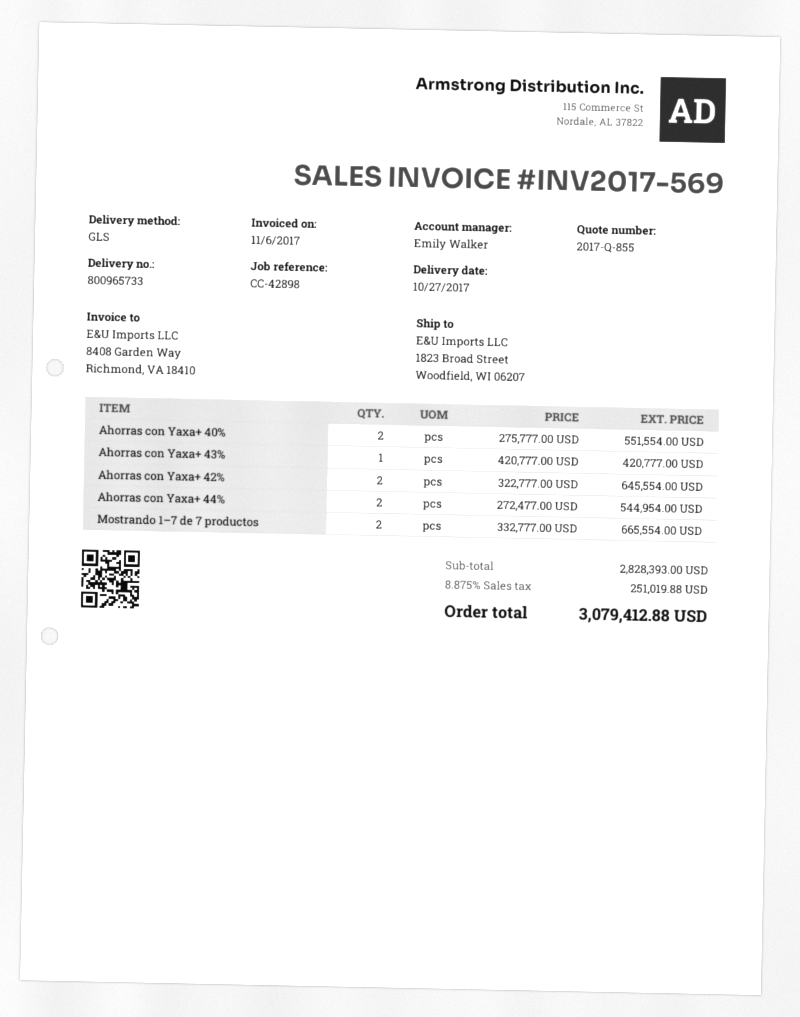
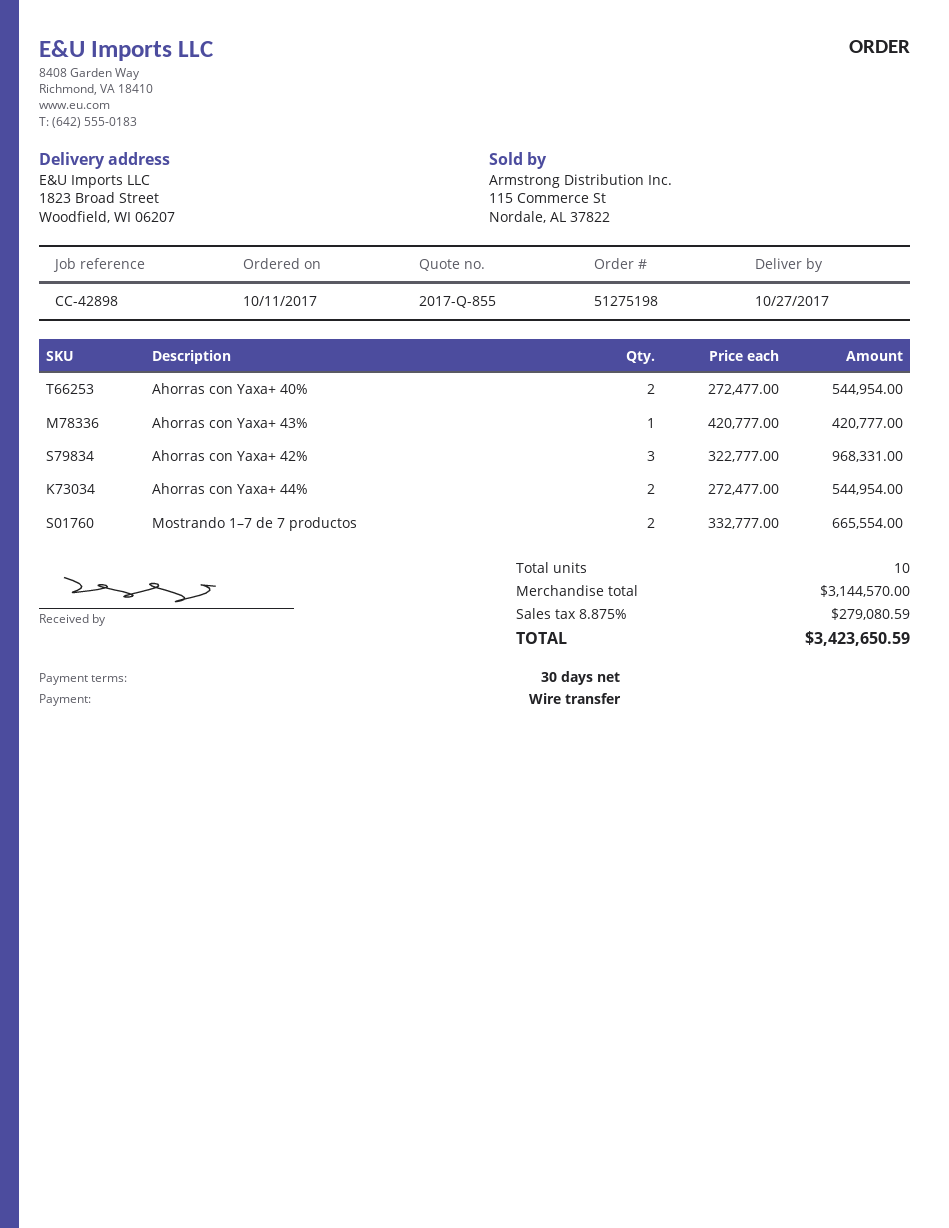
Ahorras con Yaxa+ 40%: 2 x 275777.00 = 551554.00 -> 2 x 272477.00 = 544954.00
Ahorras con Yaxa+ 42%: 2 x 322777.00 = 645554.00 -> 3 x 322777.00 = 968331.00
subtotal: 2828393.00 -> 3144570.00
tax: 8.875% = 251019.88 -> 8.875% = 279080.59
total: 3079412.88 -> 3423650.59

